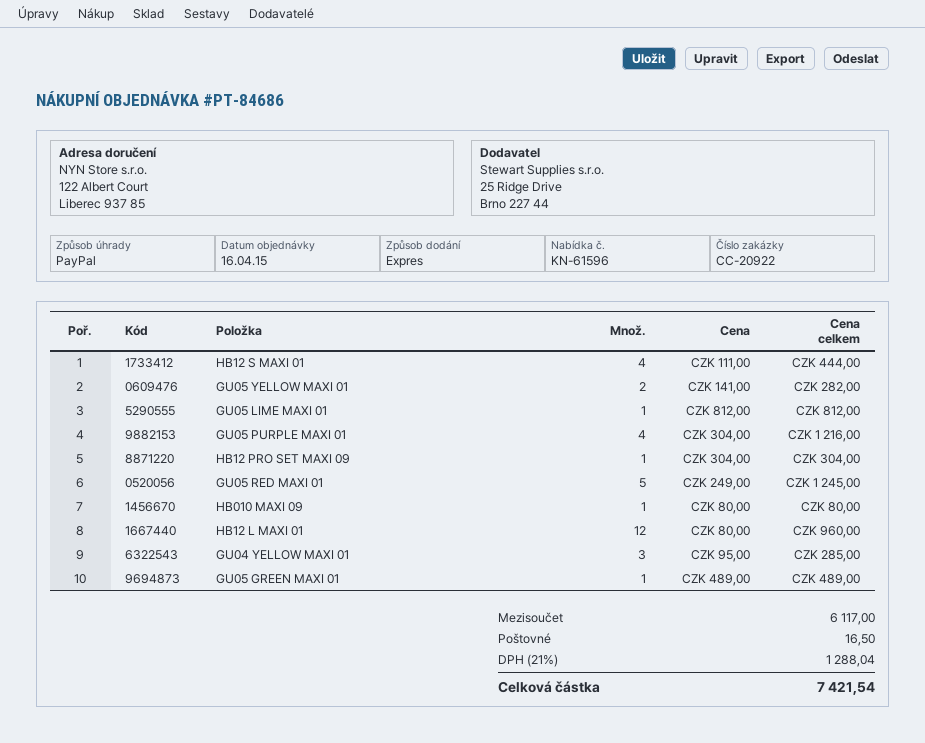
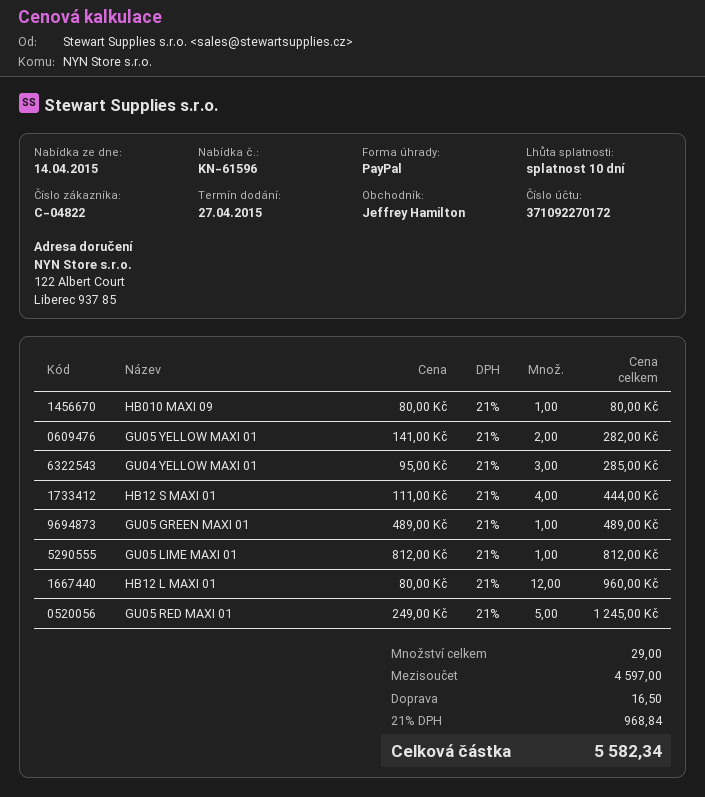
GU05 PURPLE MAXI 01: 4 x 304.00 = 1216.00 -> none
HB12 PRO SET MAXI 09: 1 x 304.00 = 304.00 -> none
subtotal: 6117.00 -> 4597.00
tax: 21% = 1288.04 -> 21% = 968.84
total: 7421.54 -> 5582.34

